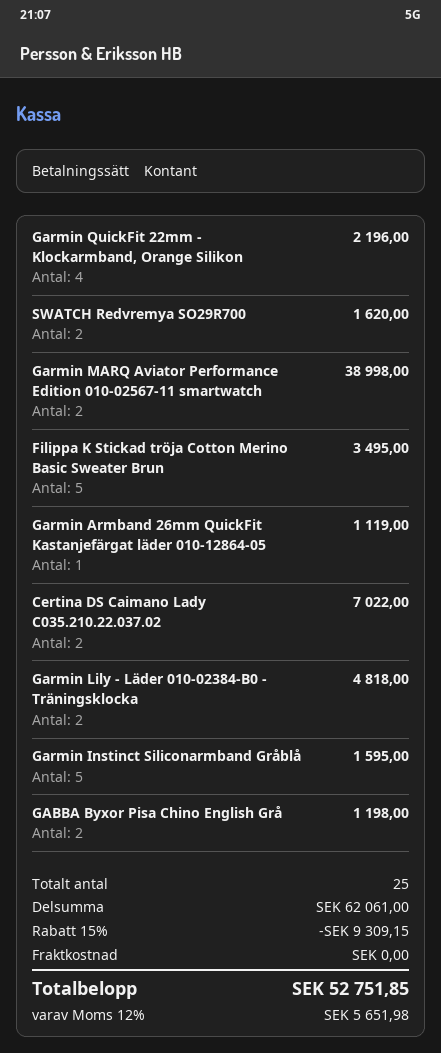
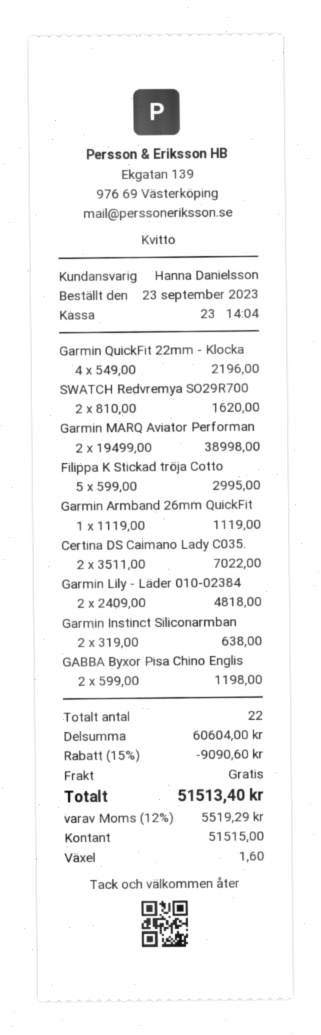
Filippa K Stickad tröja Cotton Merino Basic Sweater Brun: 5 for 3495.00 -> 5 for 2995.00
Garmin Instinct Siliconarmband Gråblå: 5 for 1595.00 -> 2 for 638.00
total quantity: 25 -> 22
subtotal: 62061.00 -> 60604.00
discount: 15% = 9309.15 -> 15% = 9090.60
tax: 12% = 5651.98 -> 12% = 5519.29
total: 52751.85 -> 51513.40

